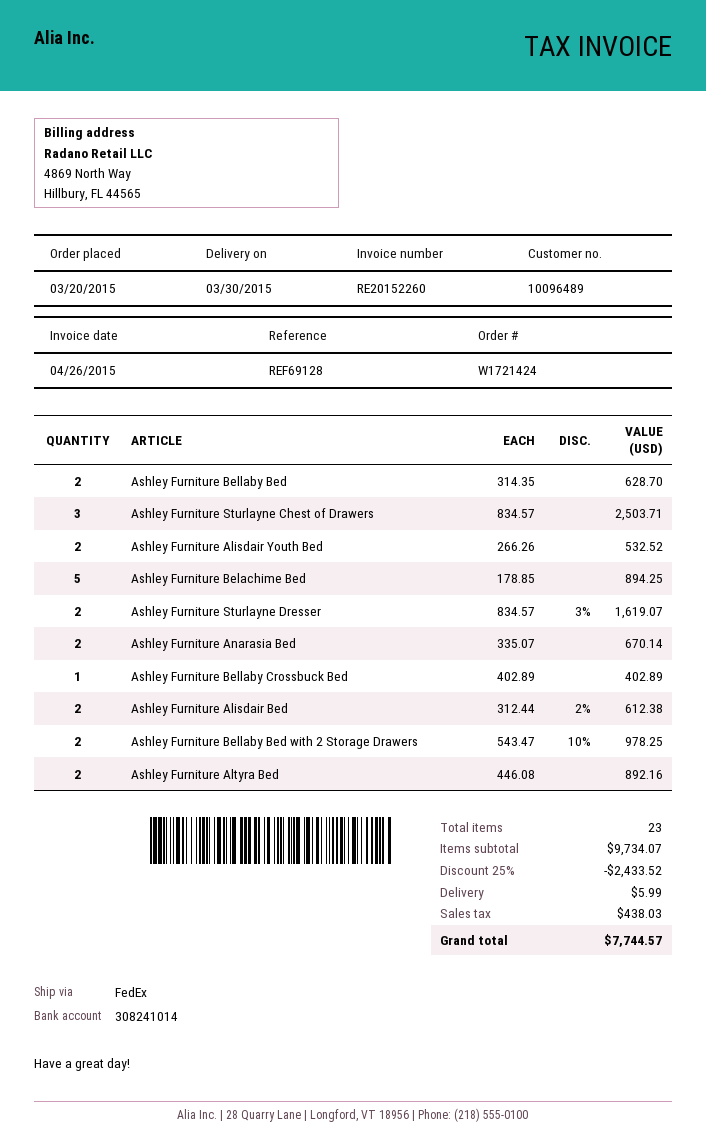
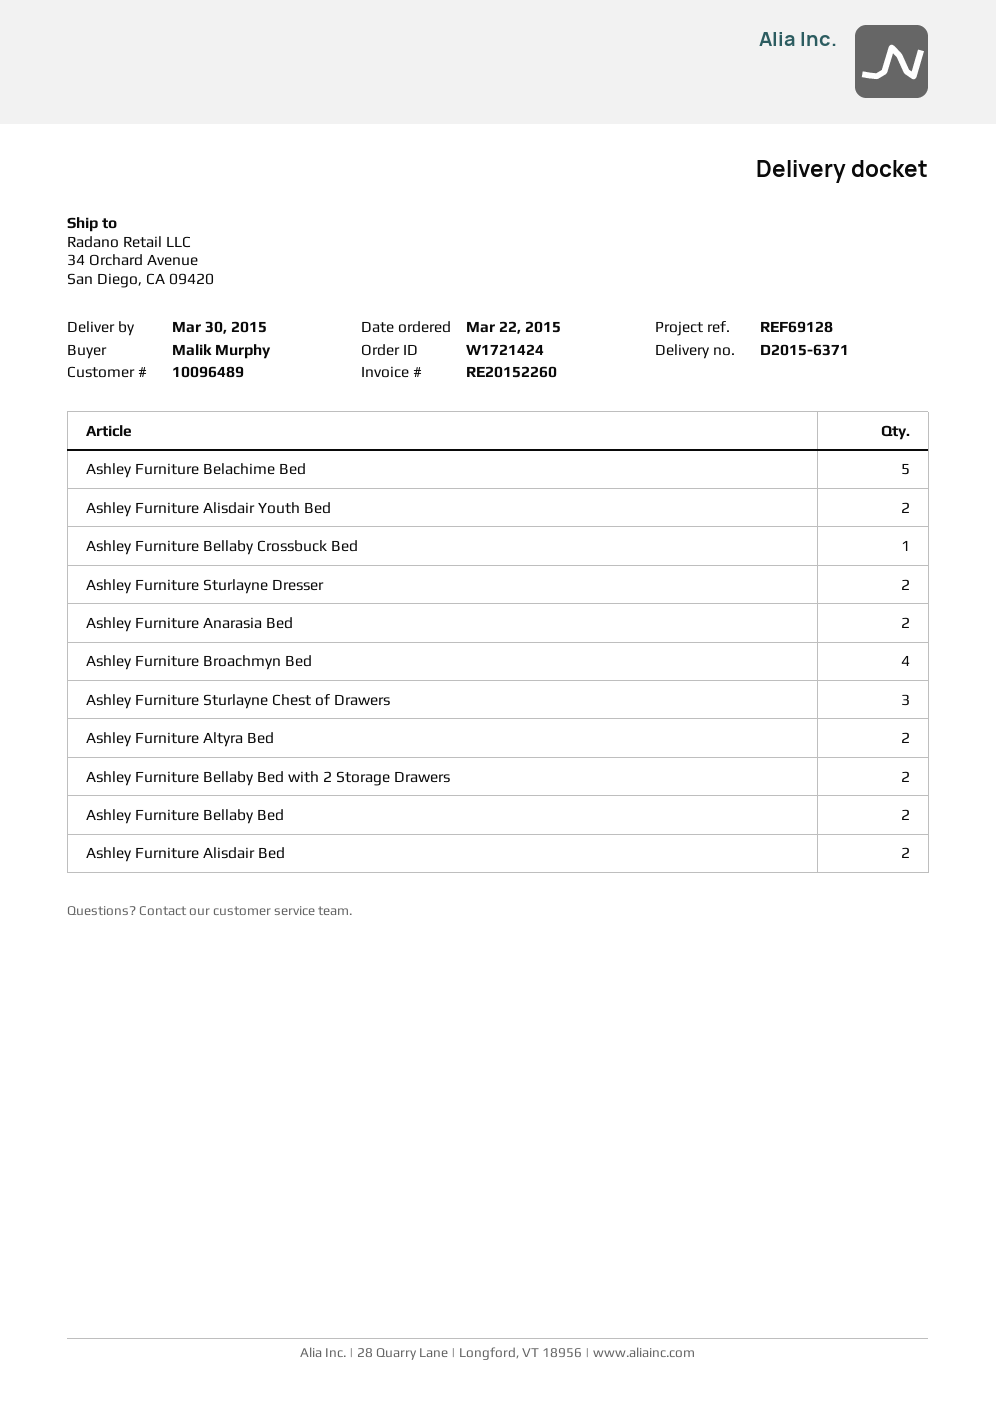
order date: 2015-03-20 -> 2015-03-22
Ashley Furniture Broachmyn Bed: none -> 4

